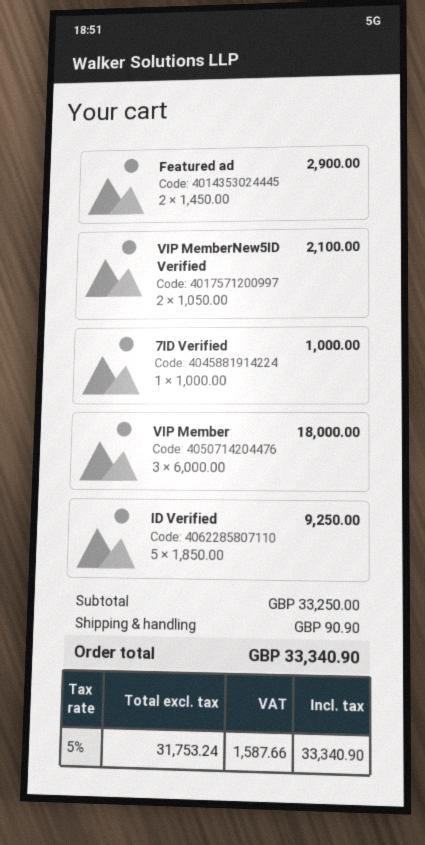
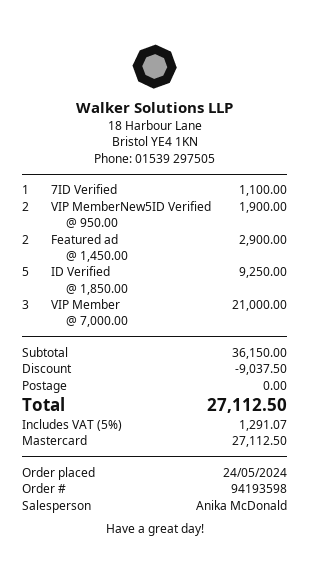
VIP MemberNew5ID Verified: 2 x 1050.00 = 2100.00 -> 2 x 950.00 = 1900.00
7ID Verified: 1 x 1000.00 = 1000.00 -> 1 x 1100.00 = 1100.00
VIP Member: 3 x 6000.00 = 18000.00 -> 3 x 7000.00 = 21000.00
subtotal: 33250.00 -> 36150.00
discount: none -> 9037.50
shipping: 90.90 -> 0.00
tax: 5% = 1587.66 -> 5% = 1291.07
total: 33340.90 -> 27112.50

